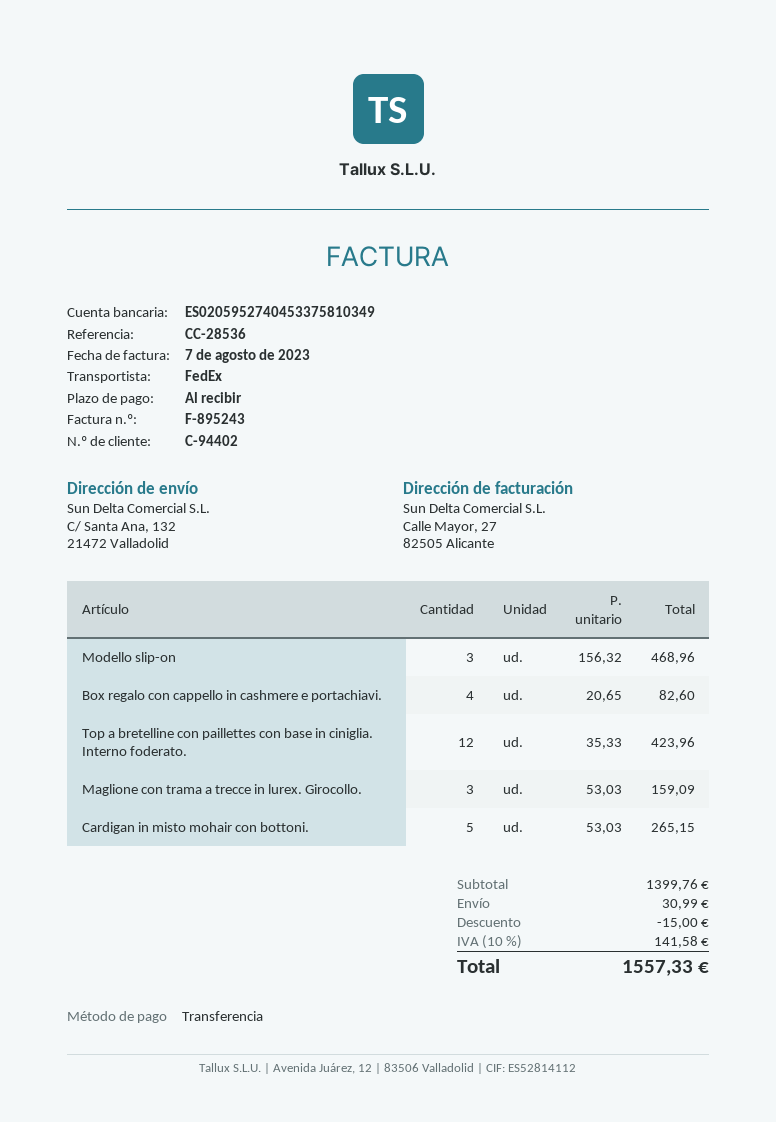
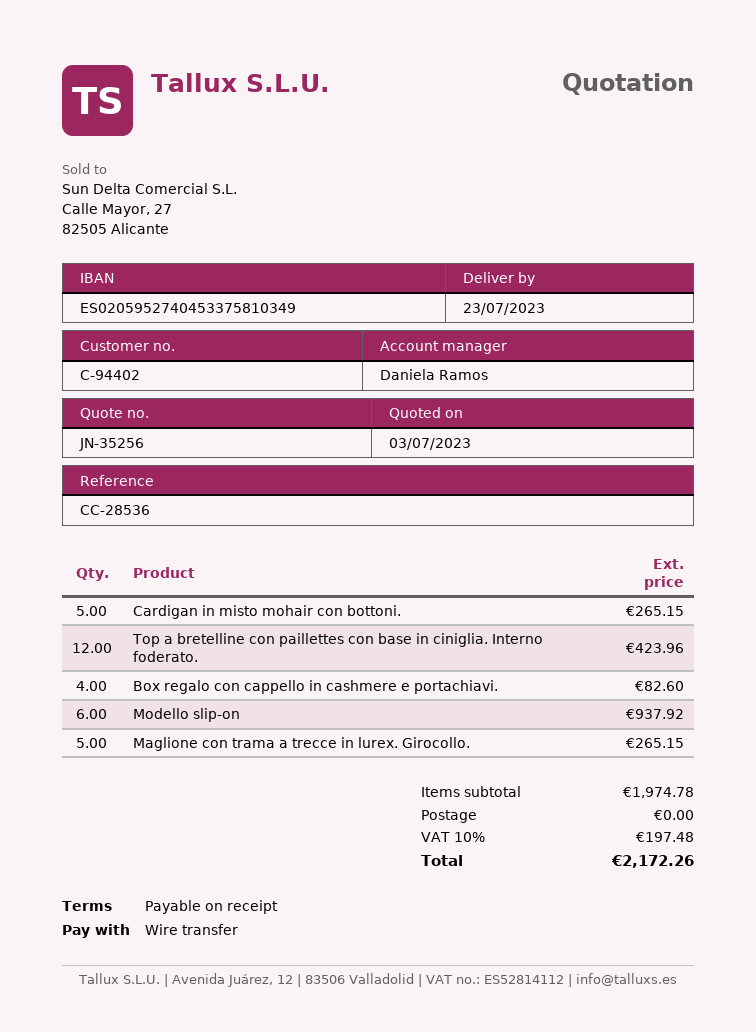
Modello slip-on: 3 for 468.96 -> 6 for 937.92
Maglione con trama a trecce in lurex. Girocollo.: 3 for 159.09 -> 5 for 265.15
subtotal: 1399.76 -> 1974.78
discount: 15.00 -> none
shipping: 30.99 -> 0.00
tax: 10% = 141.58 -> 10% = 197.48
total: 1557.33 -> 2172.26

